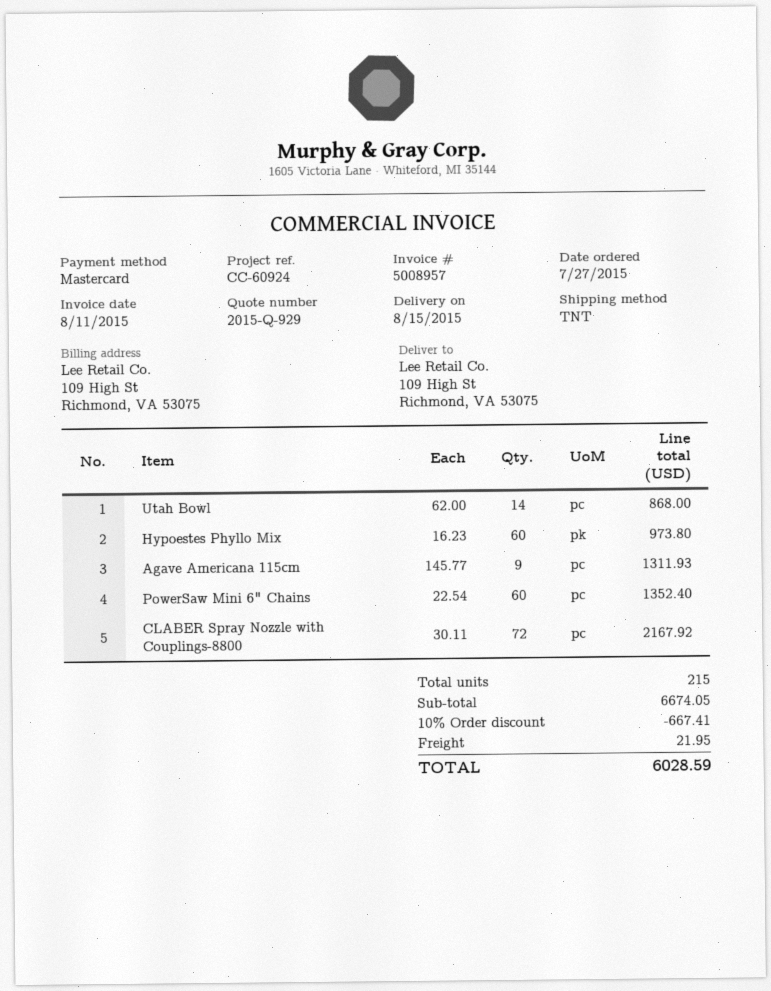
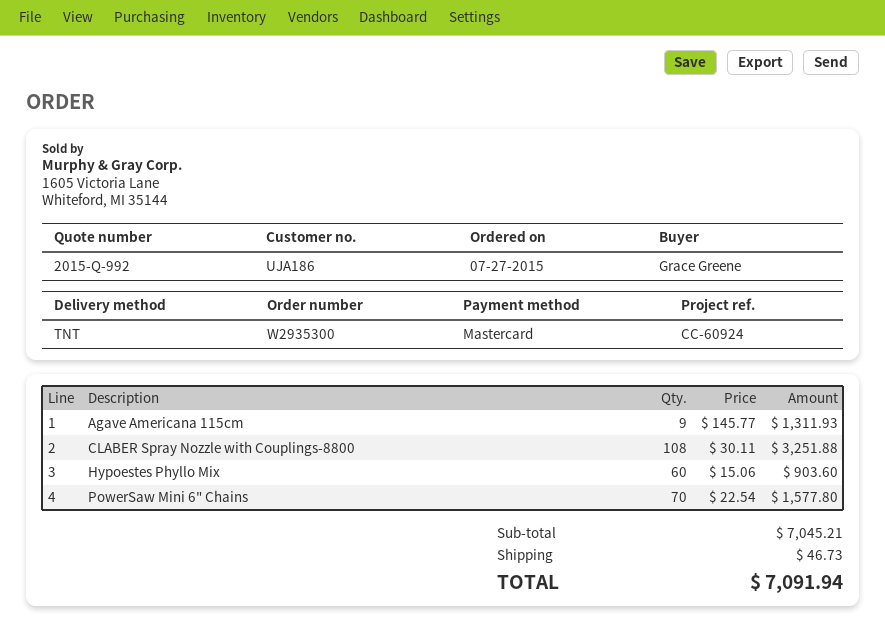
quote number: 2015-Q-929 -> 2015-Q-992
Utah Bowl: 14 x 62.00 = 868.00 -> none
Hypoestes Phyllo Mix: 60 x 16.23 = 973.80 -> 60 x 15.06 = 903.60
PowerSaw Mini 6" Chains: 60 x 22.54 = 1352.40 -> 70 x 22.54 = 1577.80
CLABER Spray Nozzle with Couplings-8800: 72 x 30.11 = 2167.92 -> 108 x 30.11 = 3251.88
subtotal: 6674.05 -> 7045.21
discount: 10% = 667.41 -> none
shipping: 21.95 -> 46.73
total: 6028.59 -> 7091.94

